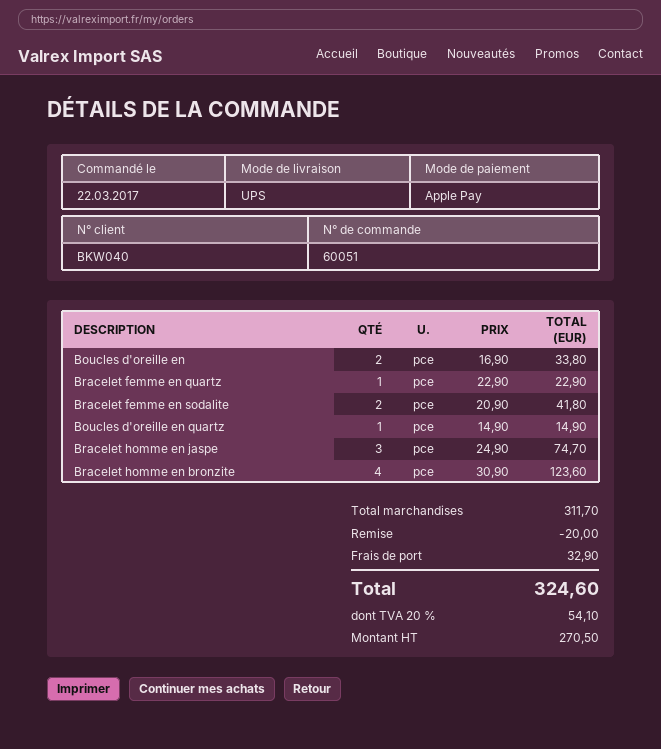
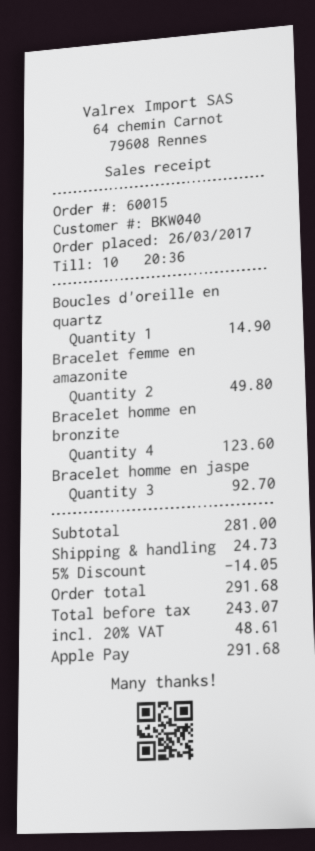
order number: 60051 -> 60015
order date: 2017-03-22 -> 2017-03-26
Boucles d'oreille en: 2 for 33.80 -> none
Bracelet femme en quartz: 1 for 22.90 -> none
Bracelet femme en sodalite: 2 for 41.80 -> none
Bracelet homme en jaspe: 3 for 74.70 -> 3 for 92.70
Bracelet femme en amazonite: none -> 2 for 49.80
subtotal: 311.70 -> 281.00
discount: 20.00 -> 14.05
shipping: 32.90 -> 24.73
net: 270.50 -> 243.07
tax: 20% = 54.10 -> 20% = 48.61
total: 324.60 -> 291.68

